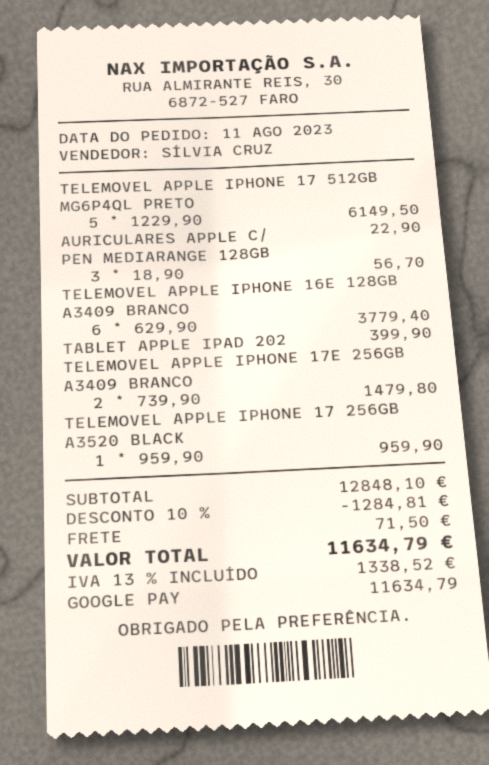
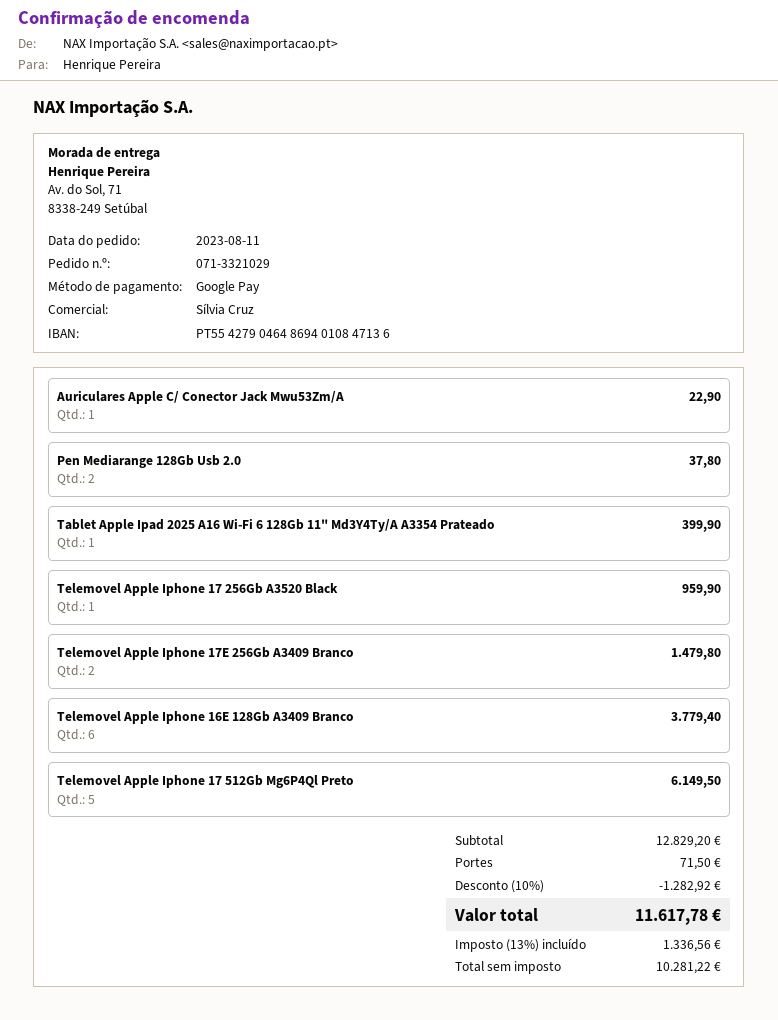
PEN MEDIARANGE 128GB: 3 for 56.70 -> 2 for 37.80
subtotal: 12848.10 -> 12829.20
discount: 10% = 1284.81 -> 10% = 1282.92
tax: 13% = 1338.52 -> 13% = 1336.56
total: 11634.79 -> 11617.78

